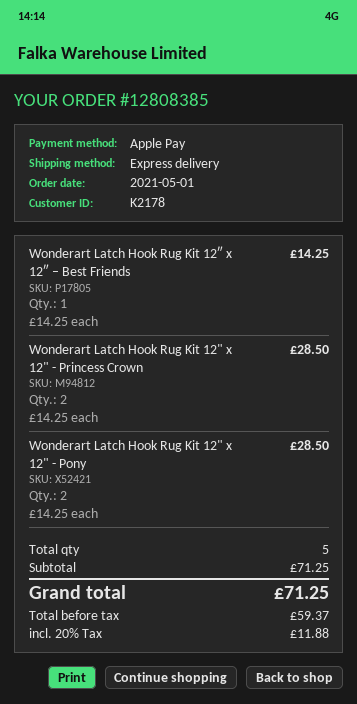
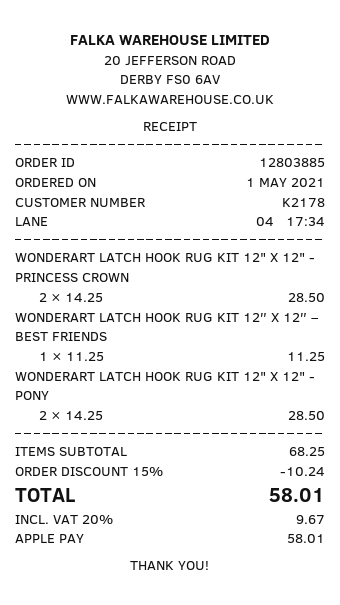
order number: 12808385 -> 12803885
Wonderart Latch Hook Rug Kit 12″ x 12″ – Best Friends: 1 x 14.25 = 14.25 -> 1 x 11.25 = 11.25
subtotal: 71.25 -> 68.25
discount: none -> 15% = 10.24
tax: 20% = 11.88 -> 20% = 9.67
total: 71.25 -> 58.01

